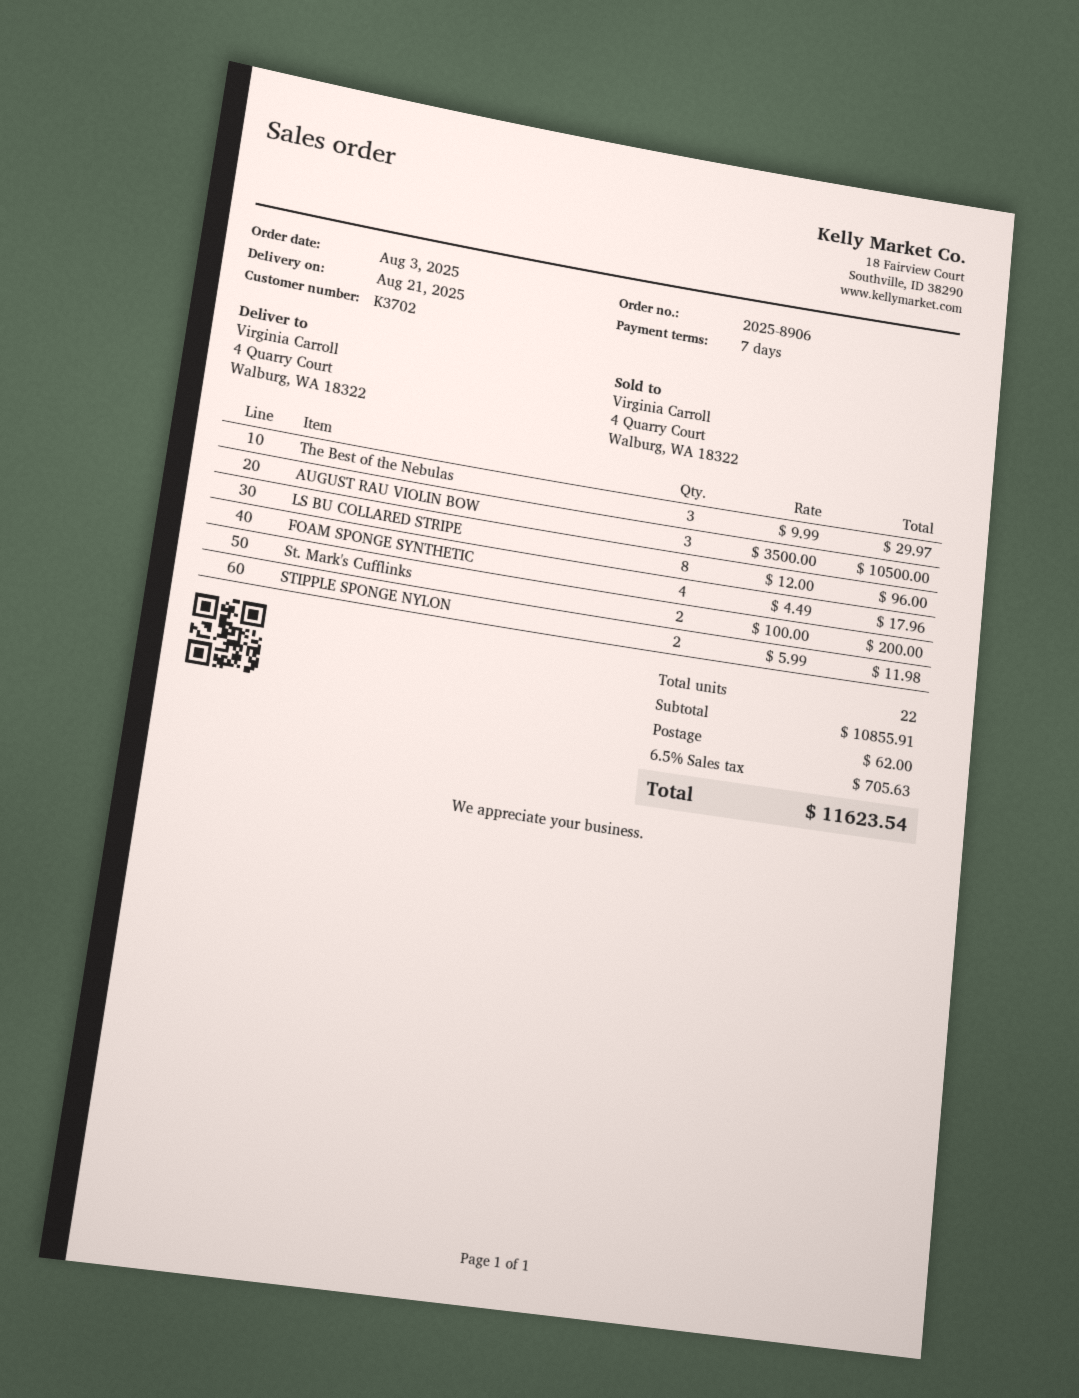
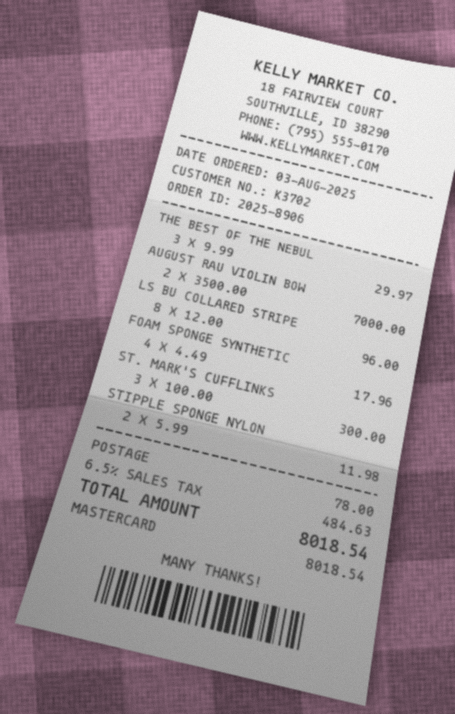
AUGUST RAU VIOLIN BOW: 3 x 3500.00 = 10500.00 -> 2 x 3500.00 = 7000.00
St. Mark's Cufflinks: 2 x 100.00 = 200.00 -> 3 x 100.00 = 300.00
shipping: 62.00 -> 78.00
tax: 6.5% = 705.63 -> 6.5% = 484.63
total: 11623.54 -> 8018.54

